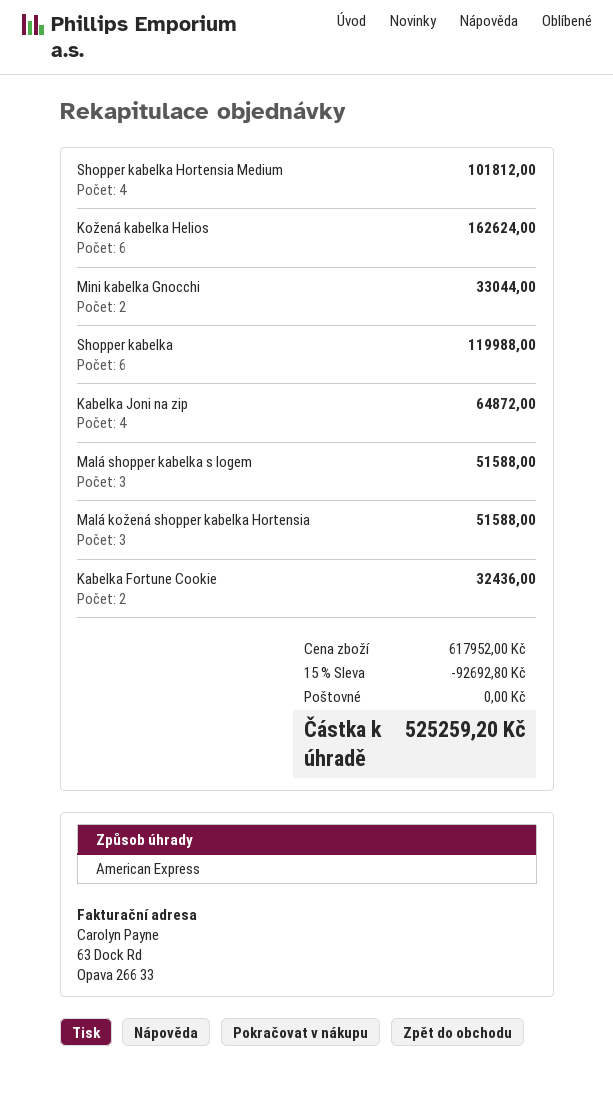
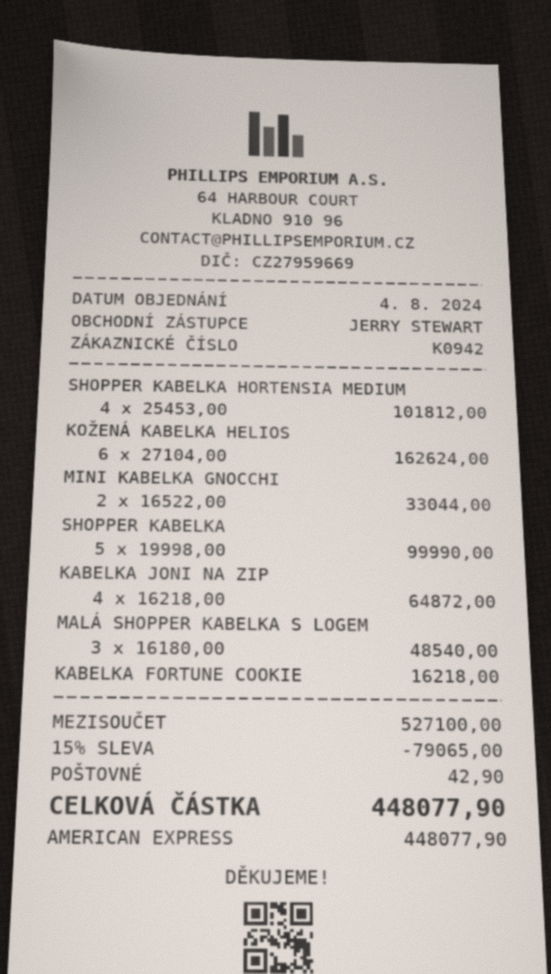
Shopper kabelka: 6 for 119988.00 -> 5 for 99990.00
Malá shopper kabelka s logem: 3 for 51588.00 -> 3 for 48540.00
Malá kožená shopper kabelka Hortensia: 3 for 51588.00 -> none
Kabelka Fortune Cookie: 2 for 32436.00 -> 1 for 16218.00
subtotal: 617952.00 -> 527100.00
discount: 15% = 92692.80 -> 15% = 79065.00
shipping: 0.00 -> 42.90
total: 525259.20 -> 448077.90

